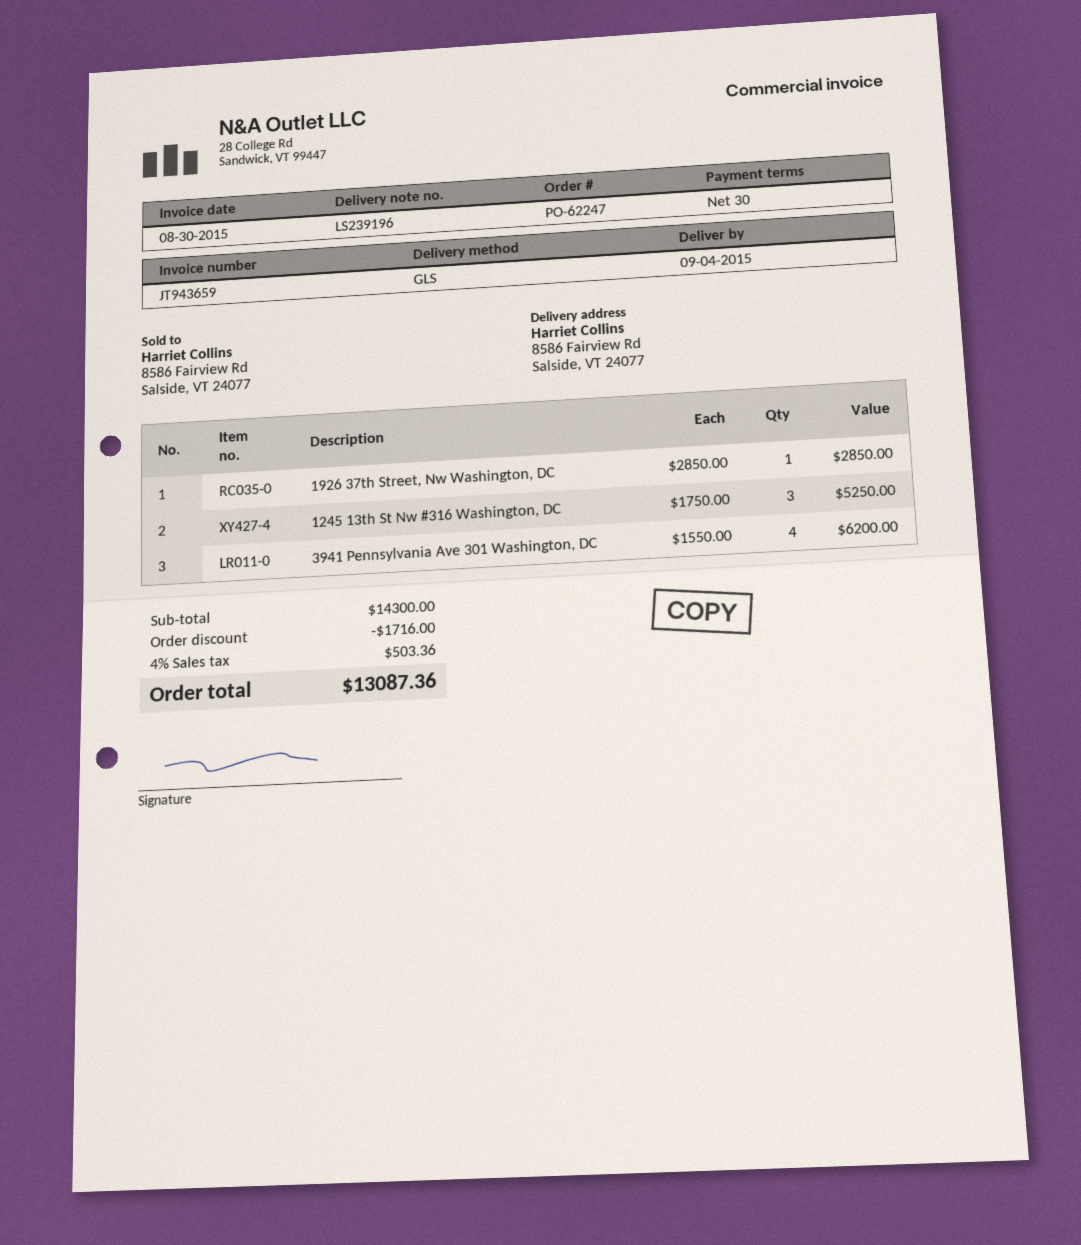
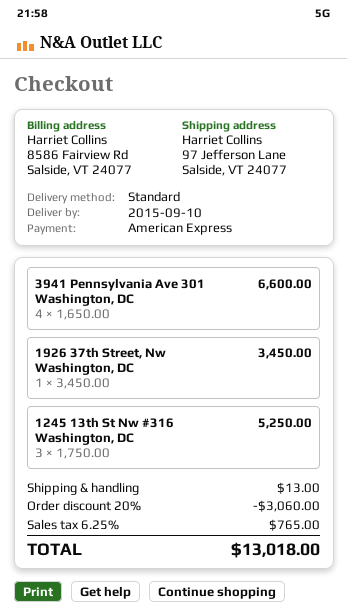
delivery date: 2015-09-04 -> 2015-09-10
shipping method: GLS -> standard
ship to: 8586 Fairview Rd, Salside, VT 24077 -> 97 Jefferson Lane, Salside, VT 24077
1926 37th Street, Nw Washington, DC: 1 x 2850.00 = 2850.00 -> 1 x 3450.00 = 3450.00
3941 Pennsylvania Ave 301 Washington, DC: 4 x 1550.00 = 6200.00 -> 4 x 1650.00 = 6600.00
discount: 1716.00 -> 3060.00
shipping: none -> 13.00
tax: 4% = 503.36 -> 6.25% = 765.00
total: 13087.36 -> 13018.00

